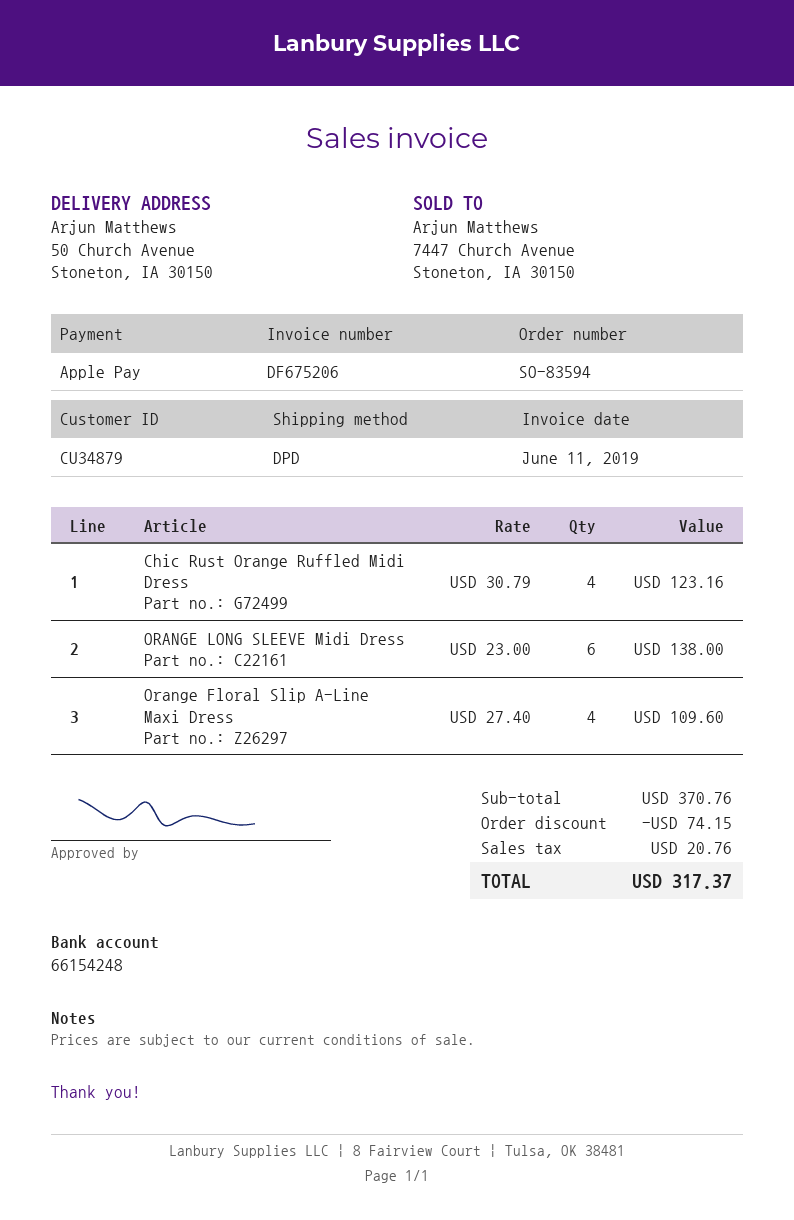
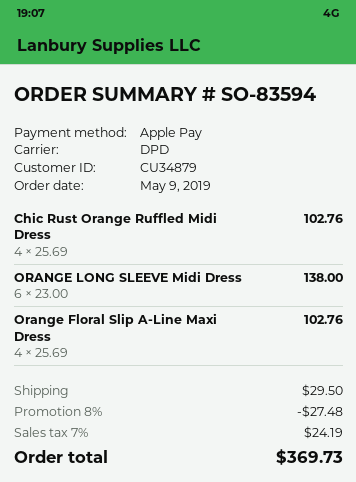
Chic Rust Orange Ruffled Midi Dress: 4 x 30.79 = 123.16 -> 4 x 25.69 = 102.76
Orange Floral Slip A-Line Maxi Dress: 4 x 27.40 = 109.60 -> 4 x 25.69 = 102.76
discount: 74.15 -> 27.48
shipping: none -> 29.50
tax: 20.76 -> 24.19
total: 317.37 -> 369.73

